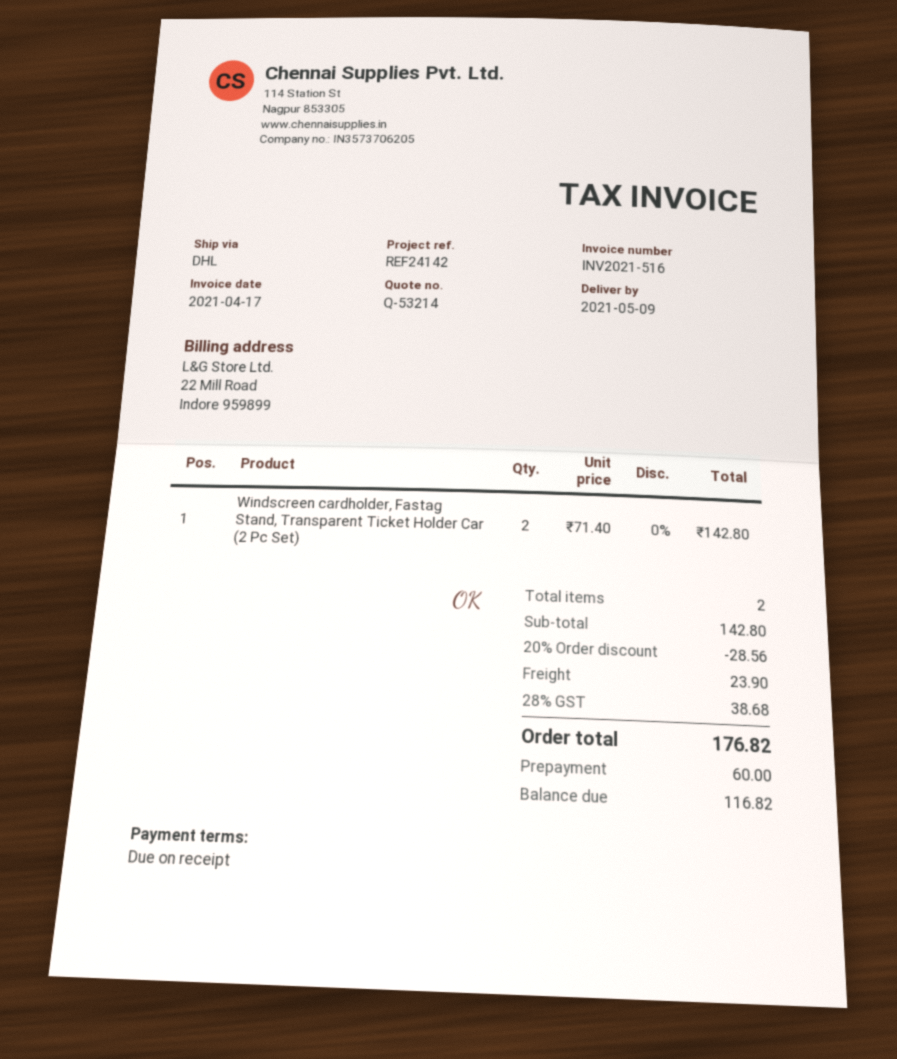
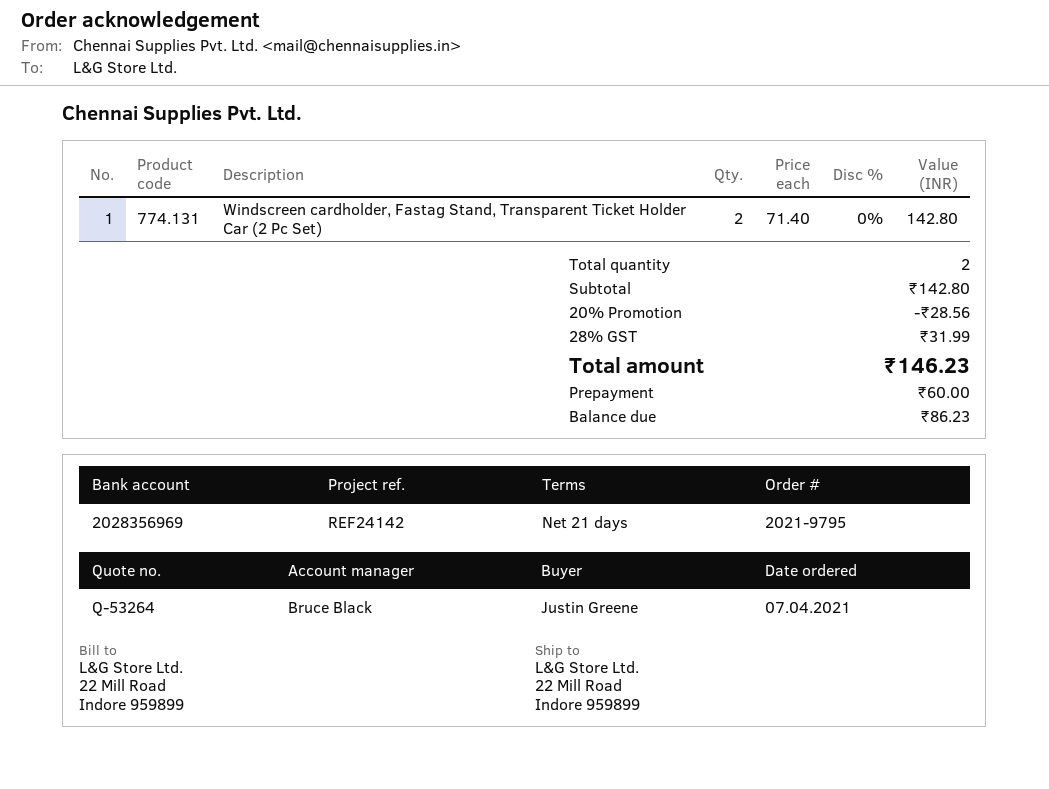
quote number: Q-53214 -> Q-53264
payment terms: on receipt -> 21 days
shipping: 23.90 -> none
tax: 28% = 38.68 -> 28% = 31.99
total: 176.82 -> 146.23
balance: 116.82 -> 86.23

